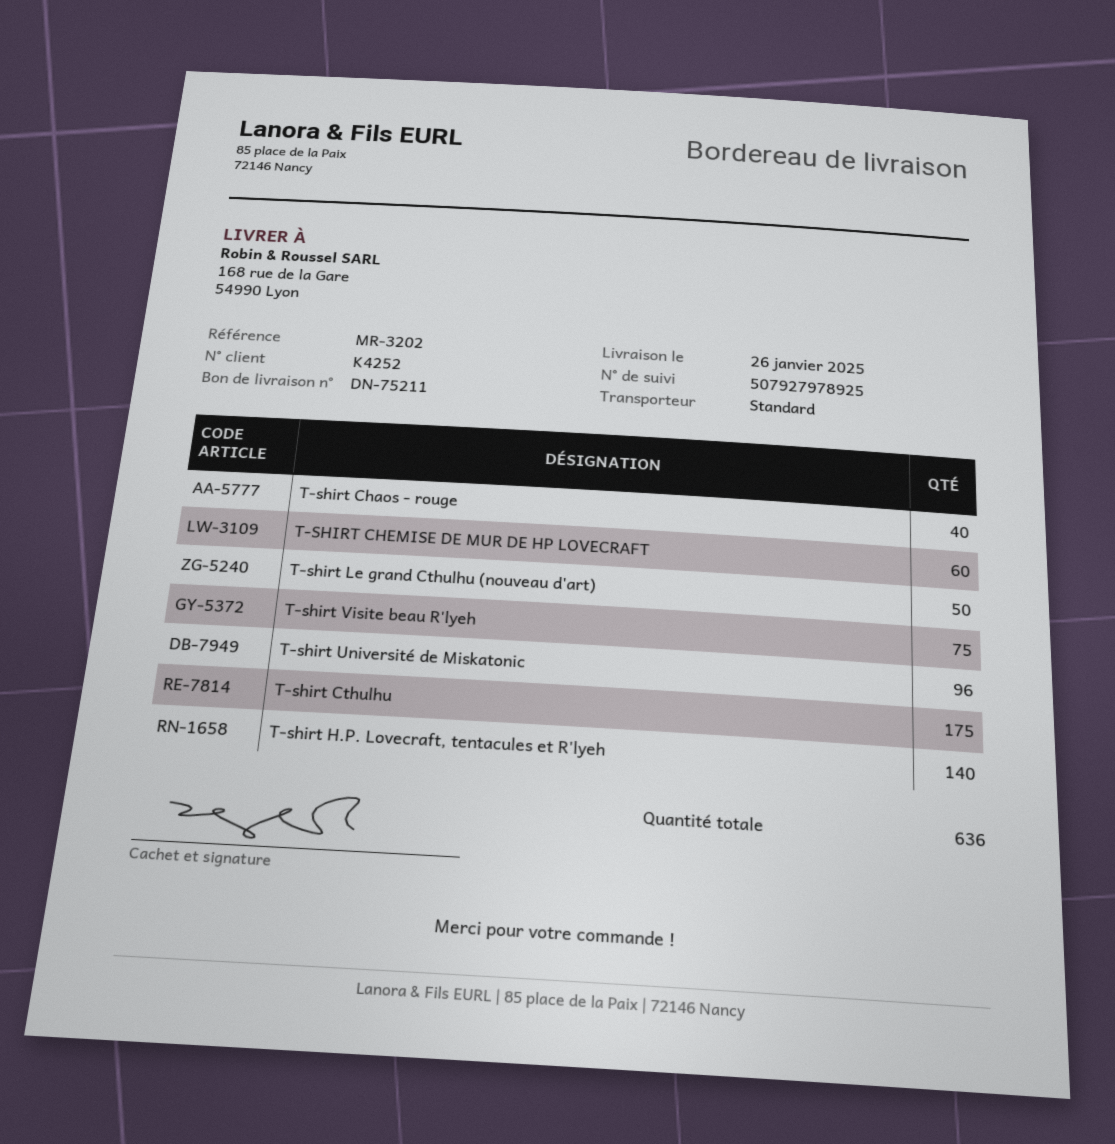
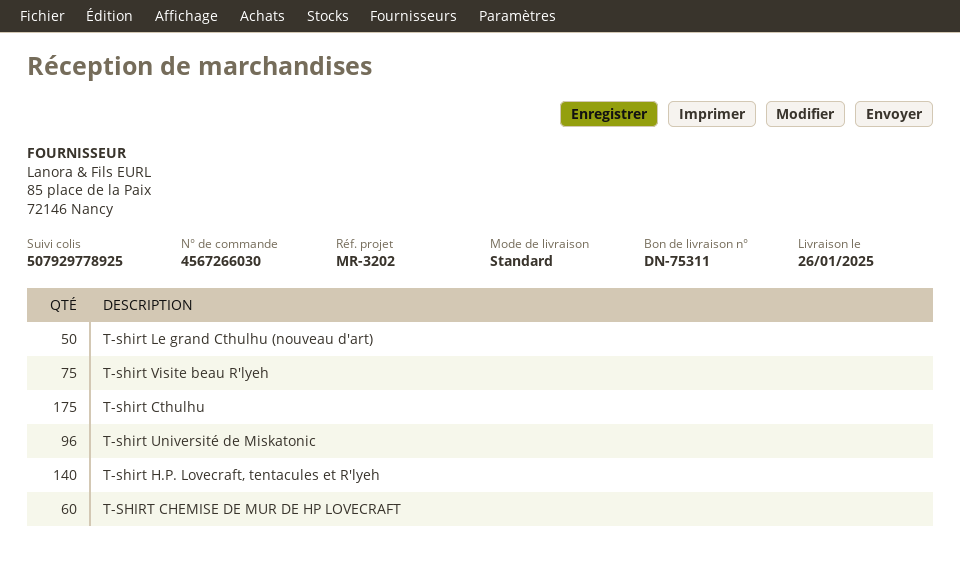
delivery note number: DN-75211 -> DN-75311
tracking number: 507927978925 -> 507929778925
T-shirt Chaos - rouge: 40 -> none

